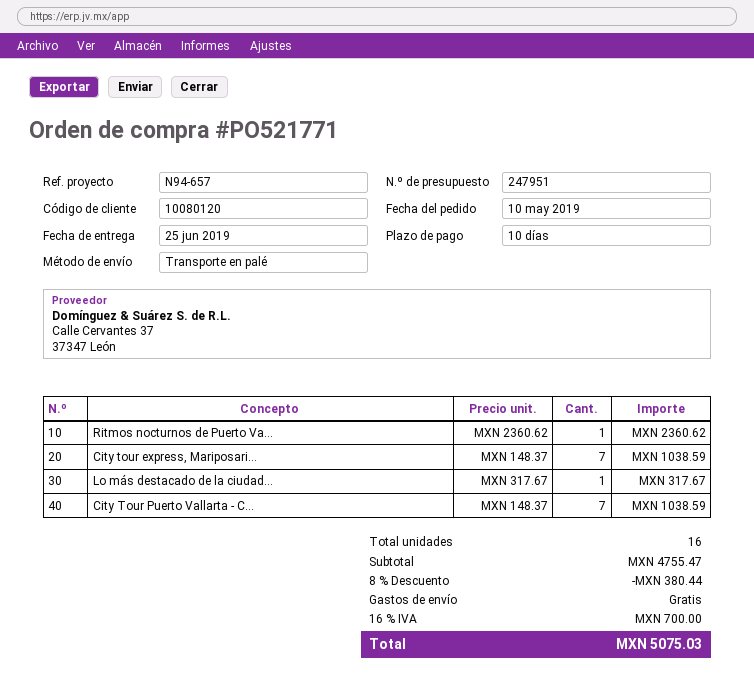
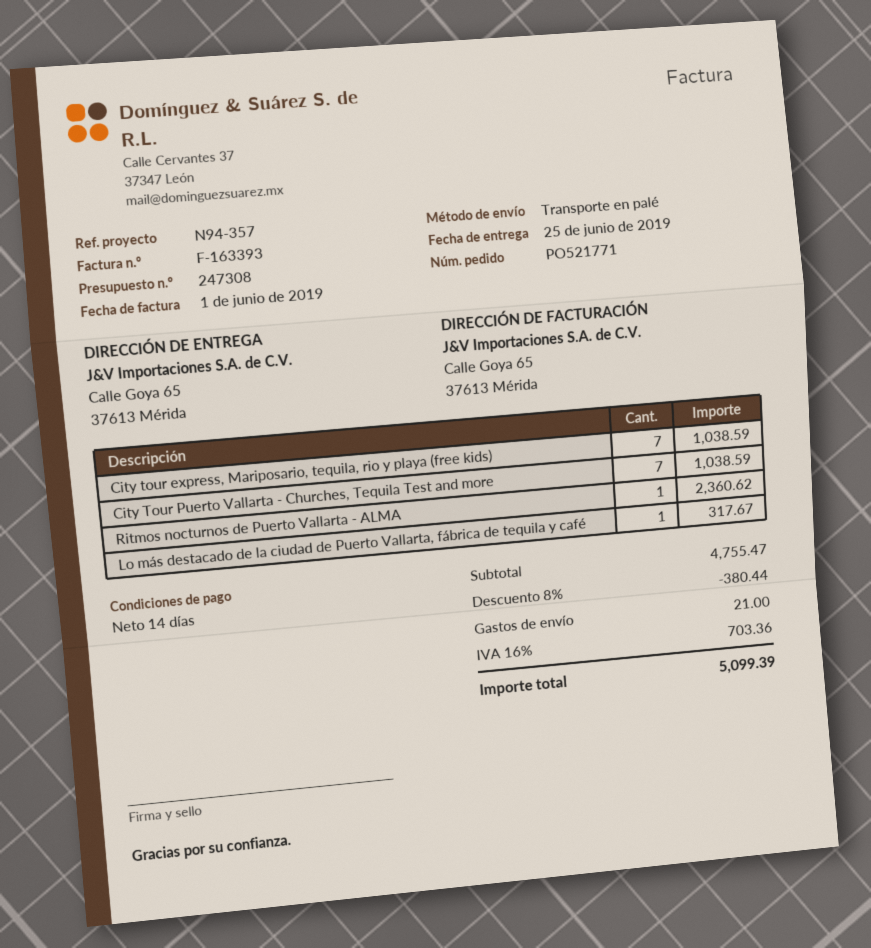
quote number: 247951 -> 247308
payment terms: 10 days -> 14 days
reference: N94-657 -> N94-357
shipping: 0.00 -> 21.00
tax: 16% = 700.00 -> 16% = 703.36
total: 5075.03 -> 5099.39

